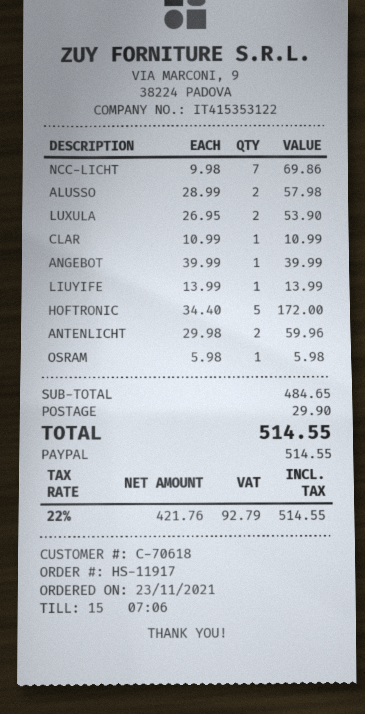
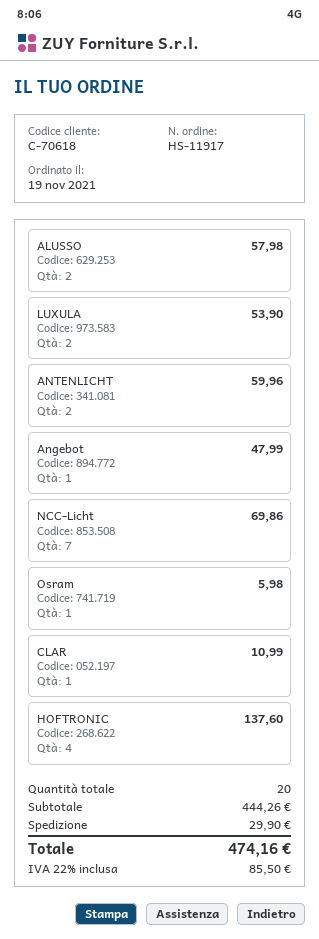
order date: 2021-11-23 -> 2021-11-19
ANGEBOT: 1 for 39.99 -> 1 for 47.99
LIUYIFE: 1 for 13.99 -> none
HOFTRONIC: 5 for 172.00 -> 4 for 137.60
subtotal: 484.65 -> 444.26
tax: 22% = 92.79 -> 22% = 85.50
total: 514.55 -> 474.16

